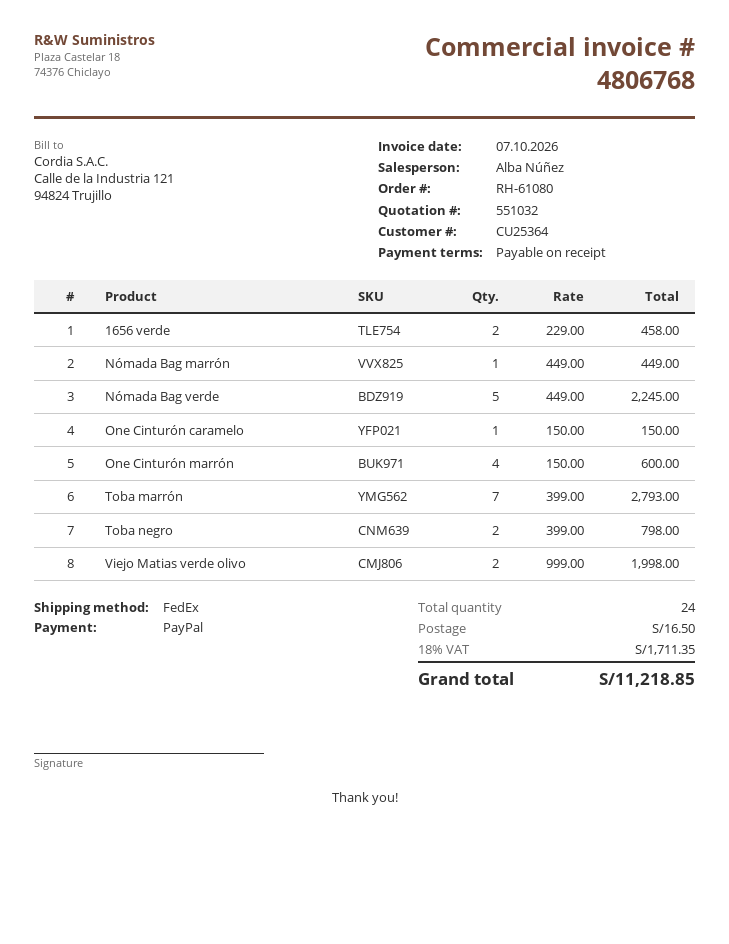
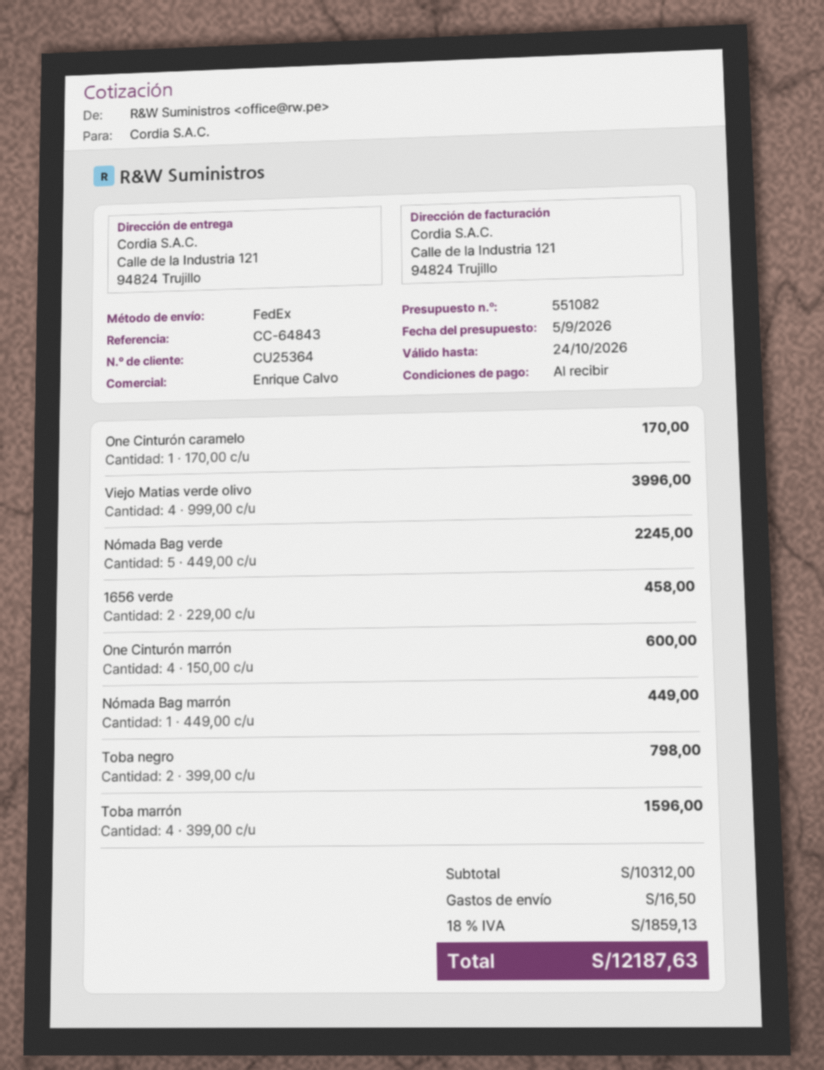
quote number: 551032 -> 551082
sales rep: Alba Núñez -> Enrique Calvo
One Cinturón caramelo: 1 x 150.00 = 150.00 -> 1 x 170.00 = 170.00
Toba marrón: 7 x 399.00 = 2793.00 -> 4 x 399.00 = 1596.00
Viejo Matias verde olivo: 2 x 999.00 = 1998.00 -> 4 x 999.00 = 3996.00
tax: 18% = 1711.35 -> 18% = 1859.13
total: 11218.85 -> 12187.63

